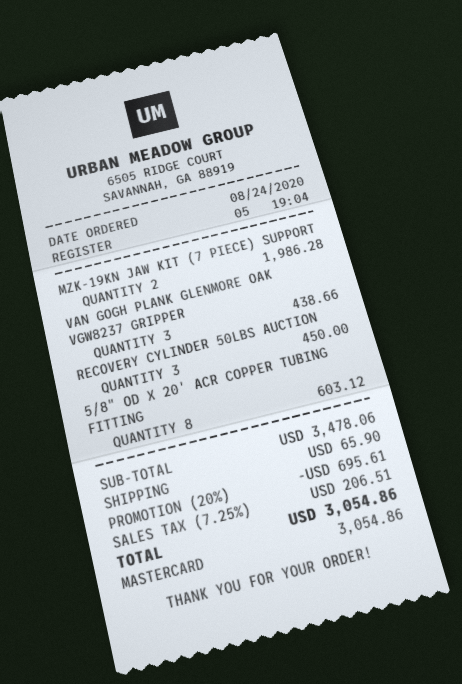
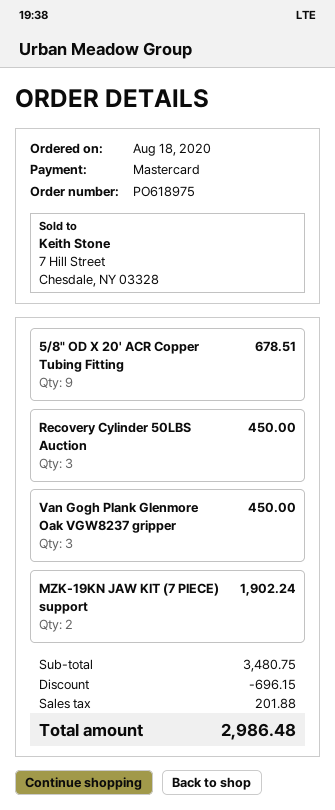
order date: 2020-08-24 -> 2020-08-18
MZK-19KN JAW KIT (7 PIECE) SUPPORT: 2 for 1986.28 -> 2 for 1902.24
VAN GOGH PLANK GLENMORE OAK VGW8237 GRIPPER: 3 for 438.66 -> 3 for 450.00
5/8" OD X 20' ACR COPPER TUBING FITTING: 8 for 603.12 -> 9 for 678.51
subtotal: 3478.06 -> 3480.75
discount: 695.61 -> 696.15
shipping: 65.90 -> none
tax: 206.51 -> 201.88
total: 3054.86 -> 2986.48

